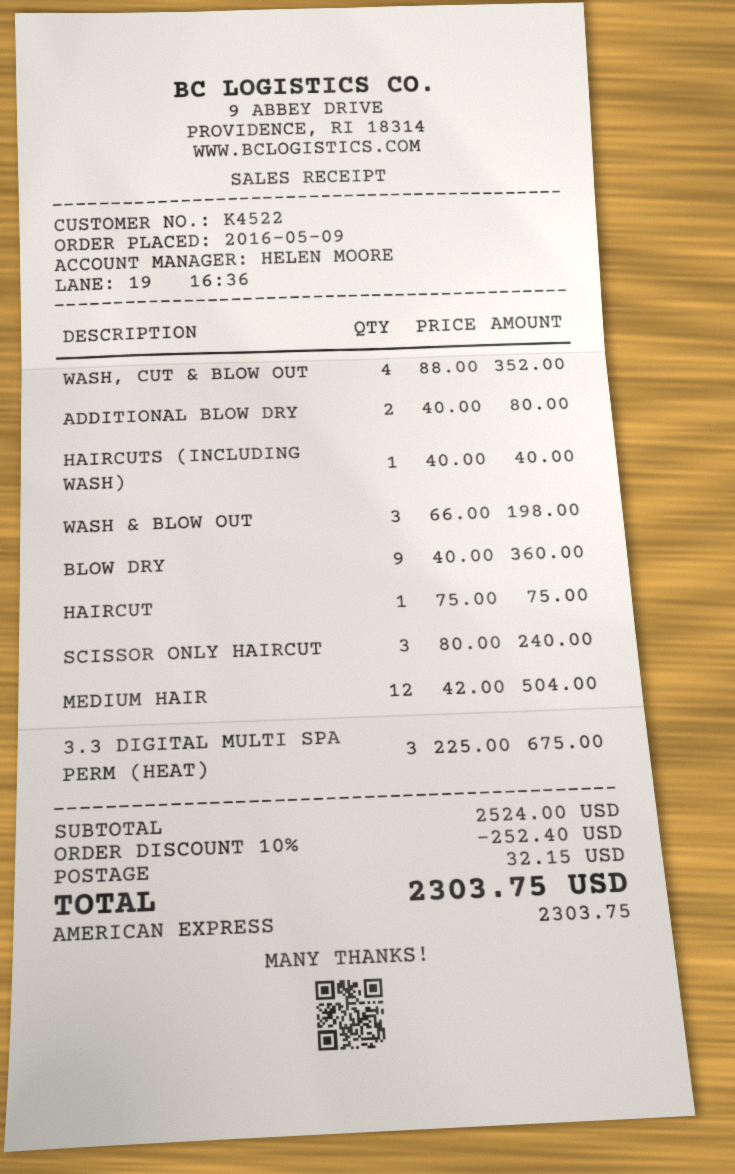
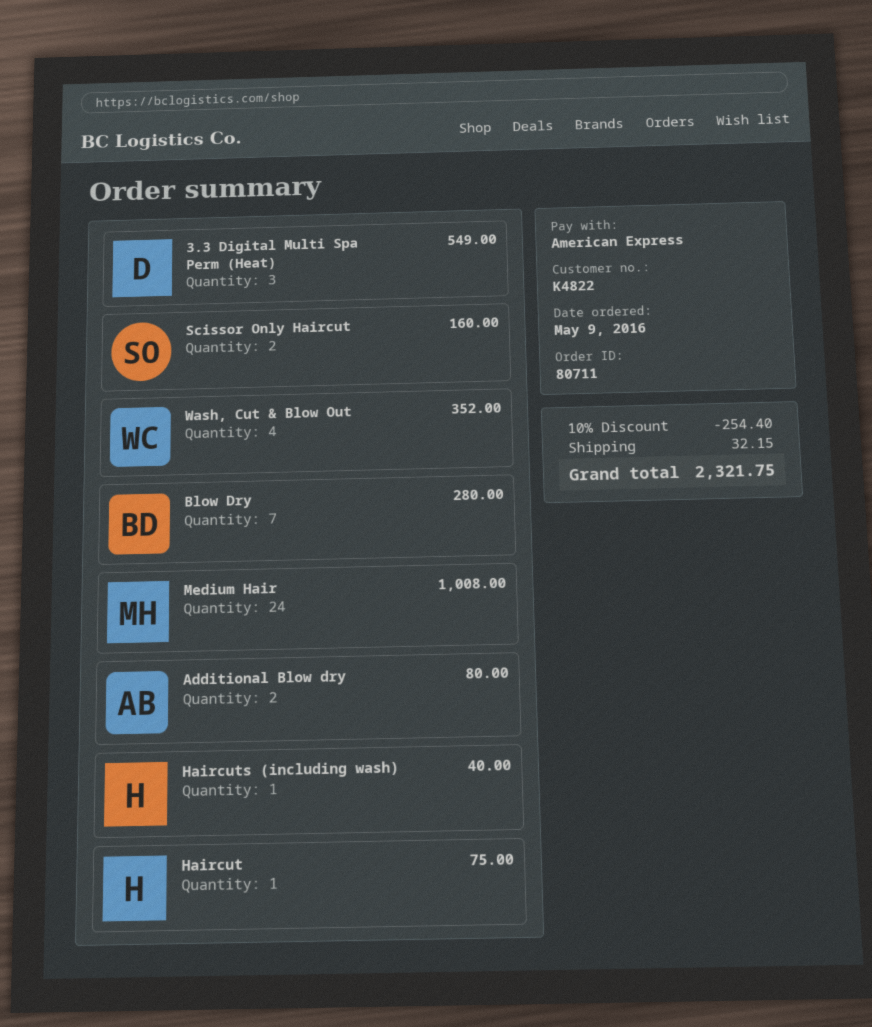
customer number: K4522 -> K4822
WASH & BLOW OUT: 3 for 198.00 -> none
BLOW DRY: 9 for 360.00 -> 7 for 280.00
SCISSOR ONLY HAIRCUT: 3 for 240.00 -> 2 for 160.00
MEDIUM HAIR: 12 for 504.00 -> 24 for 1008.00
3.3 DIGITAL MULTI SPA PERM (HEAT): 3 for 675.00 -> 3 for 549.00
discount: 10% = 252.40 -> 10% = 254.40
total: 2303.75 -> 2321.75

